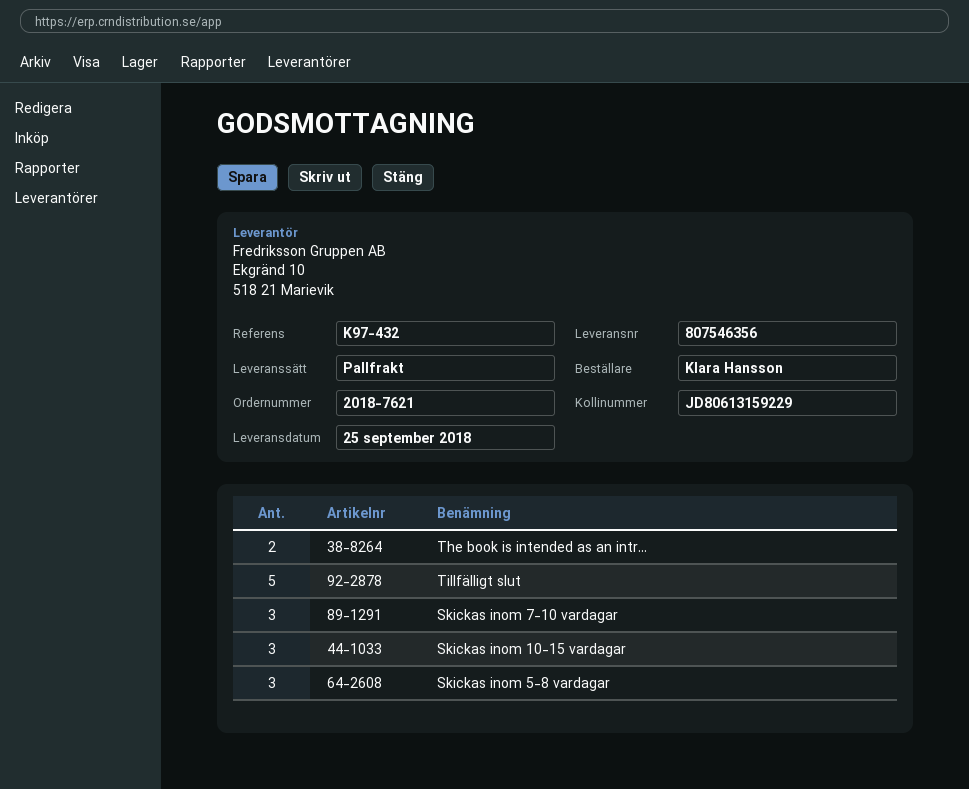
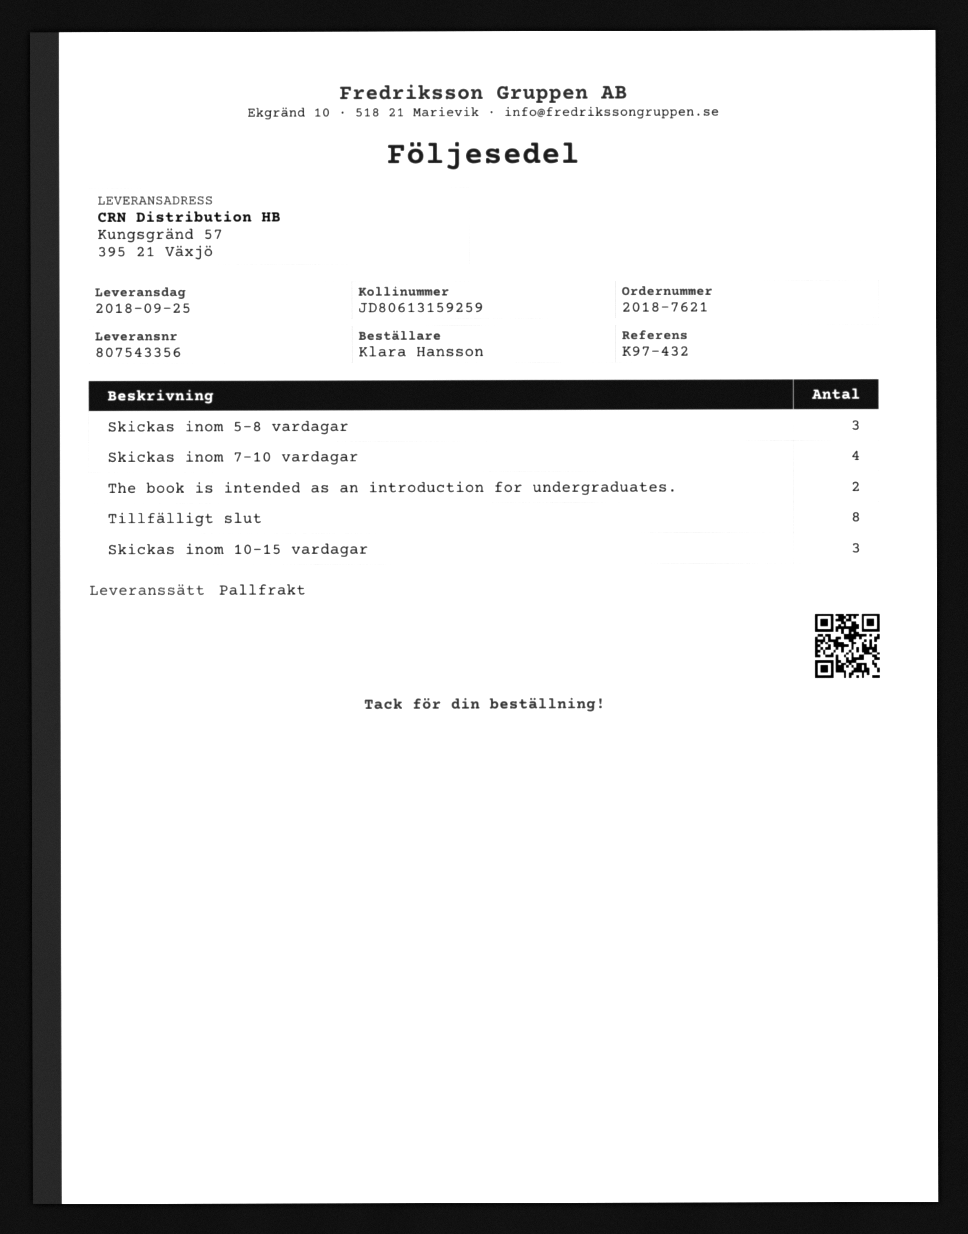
delivery note number: 807546356 -> 807543356
tracking number: JD80613159229 -> JD80613159259
Tillfälligt slut: 5 -> 8
Skickas inom 7-10 vardagar: 3 -> 4

